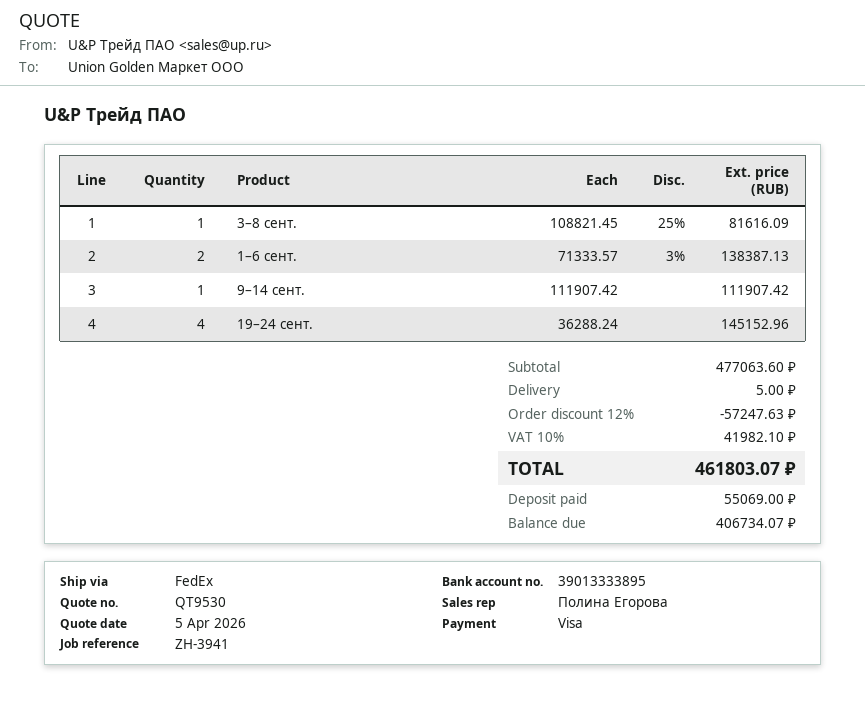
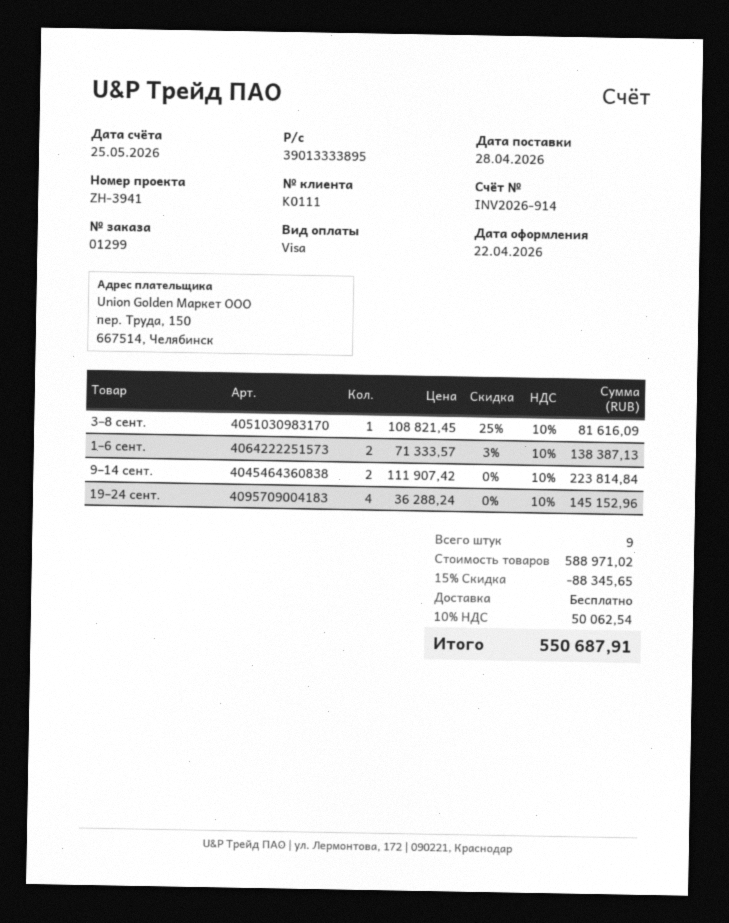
9–14 сент.: 1 x 111907.42 = 111907.42 -> 2 x 111907.42 = 223814.84
subtotal: 477063.60 -> 588971.02
discount: 12% = 57247.63 -> 15% = 88345.65
shipping: 5.00 -> 0.00
tax: 10% = 41982.10 -> 10% = 50062.54
total: 461803.07 -> 550687.91

